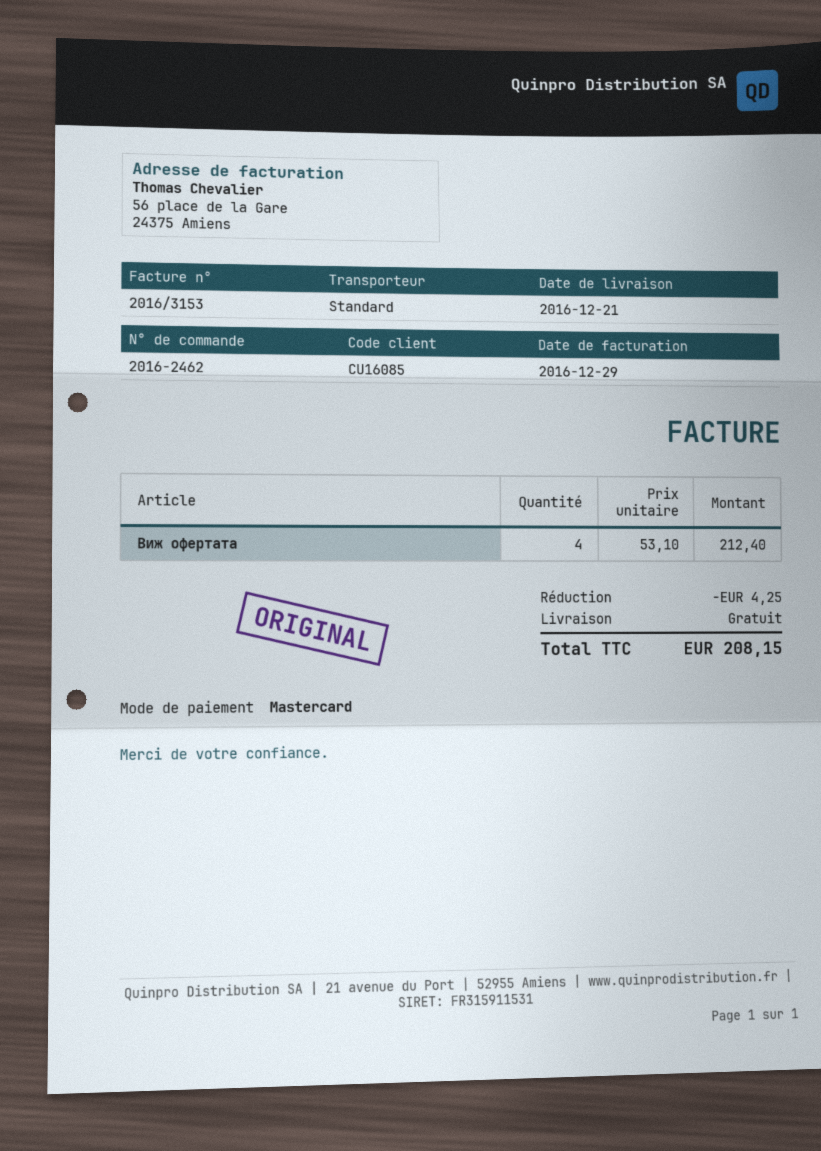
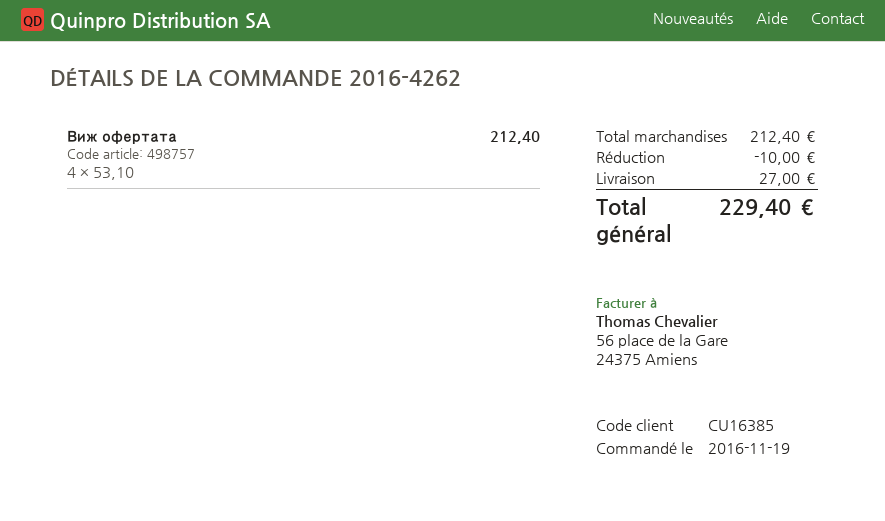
order number: 2016-2462 -> 2016-4262
customer number: CU16085 -> CU16385
discount: 4.25 -> 10.00
shipping: 0.00 -> 27.00
total: 208.15 -> 229.40

